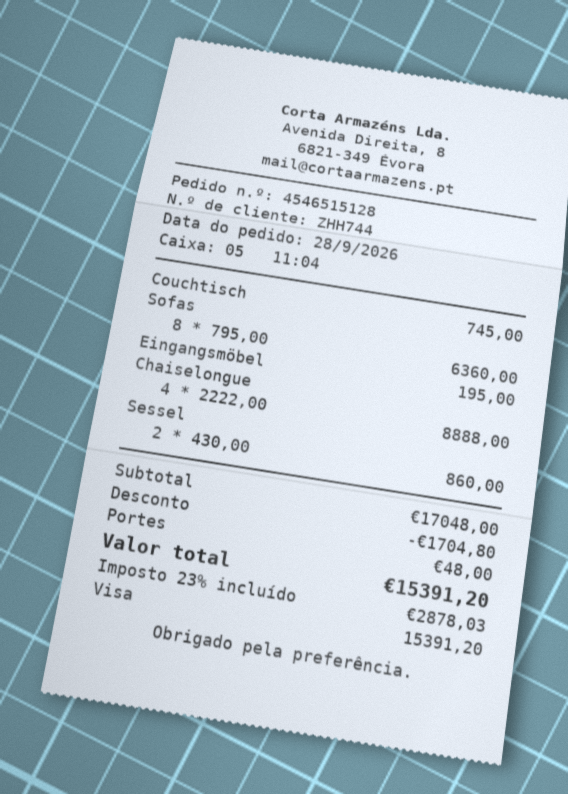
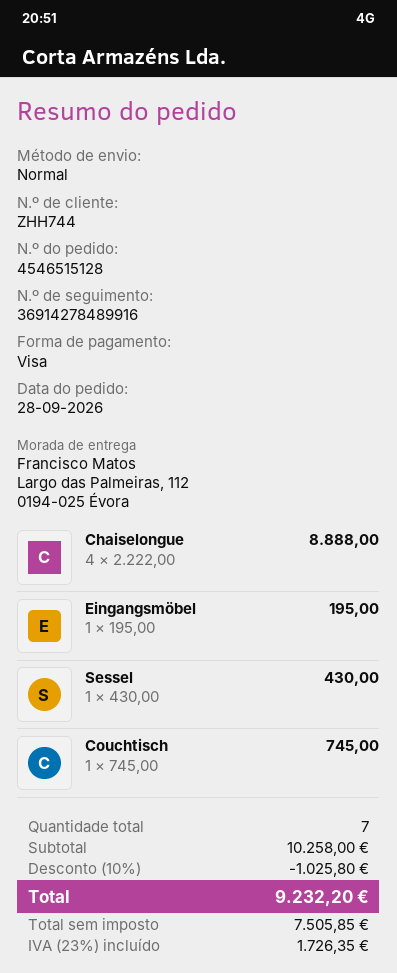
Sofas: 8 x 795.00 = 6360.00 -> none
Sessel: 2 x 430.00 = 860.00 -> 1 x 430.00 = 430.00
subtotal: 17048.00 -> 10258.00
discount: 1704.80 -> 1025.80
shipping: 48.00 -> none
tax: 23% = 2878.03 -> 23% = 1726.35
total: 15391.20 -> 9232.20

